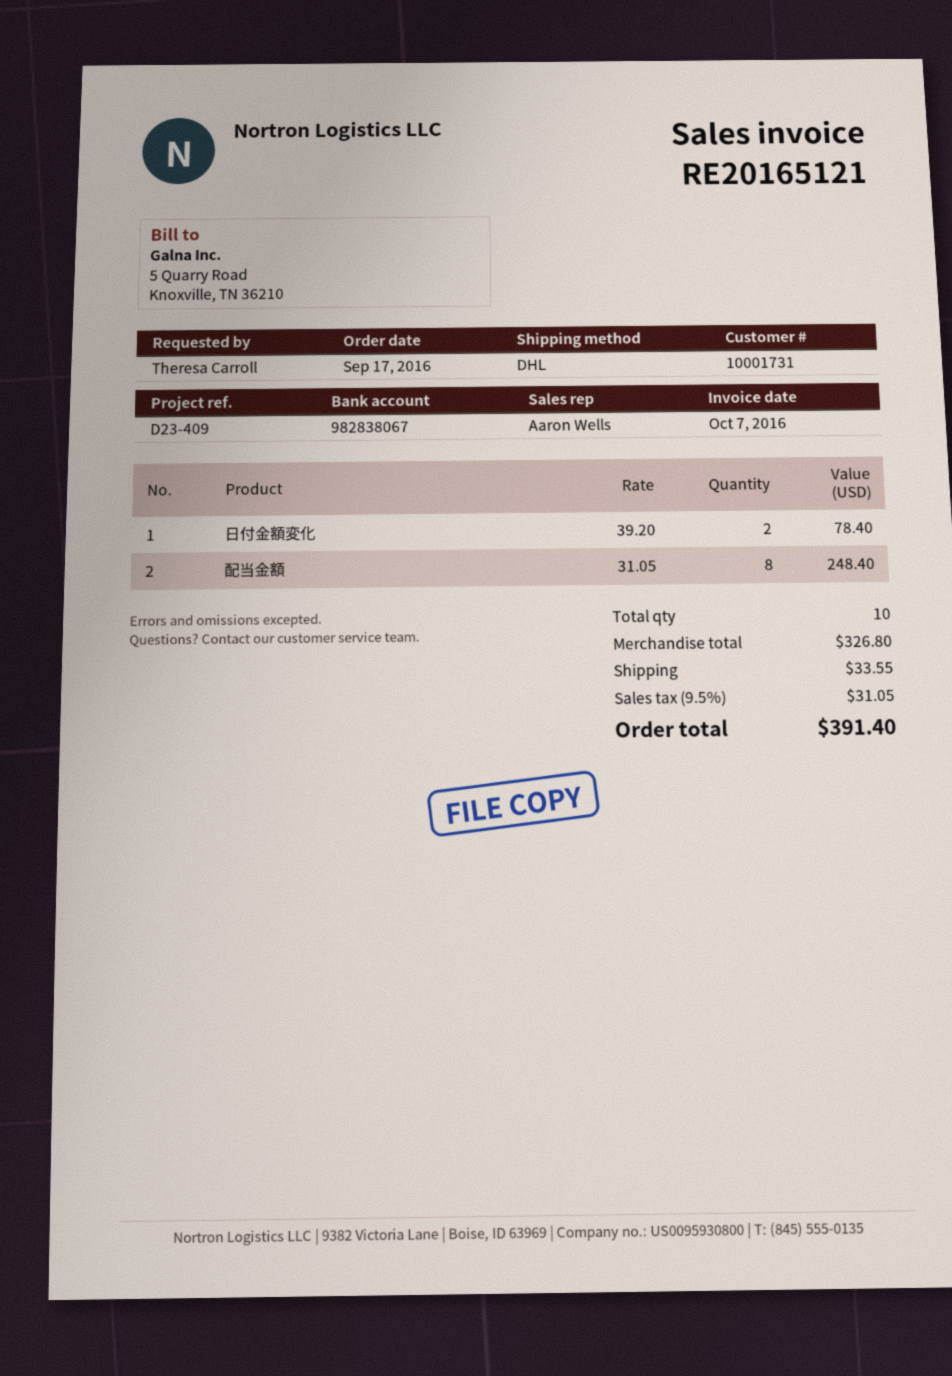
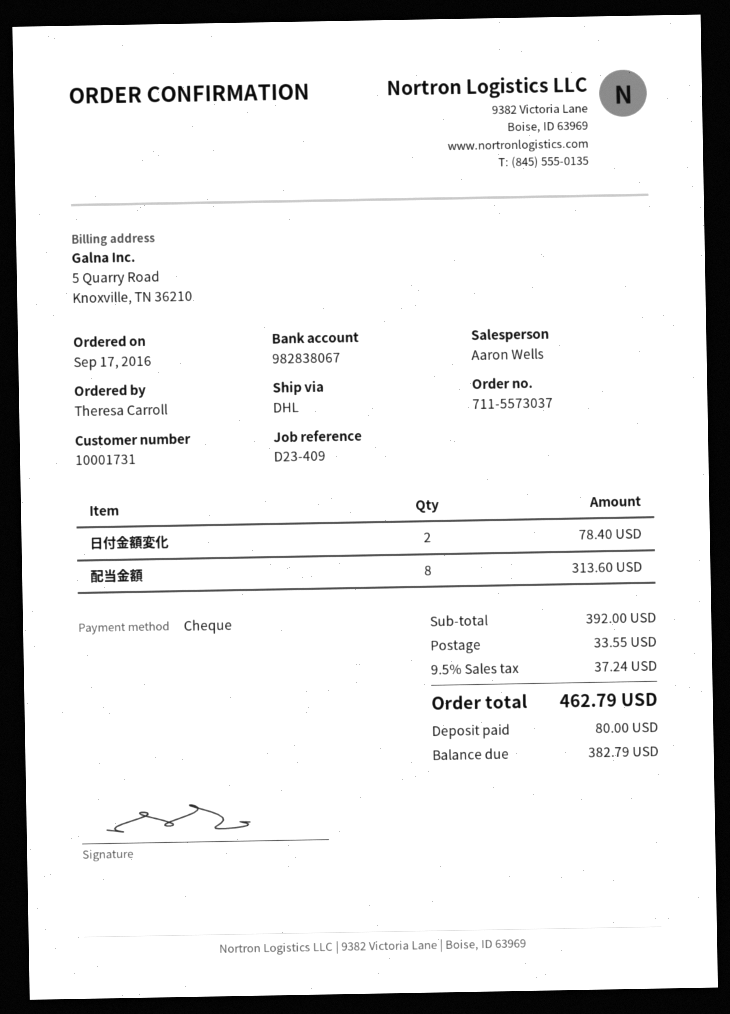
配当金額: 8 for 248.40 -> 8 for 313.60
subtotal: 326.80 -> 392.00
tax: 9.5% = 31.05 -> 9.5% = 37.24
total: 391.40 -> 462.79

